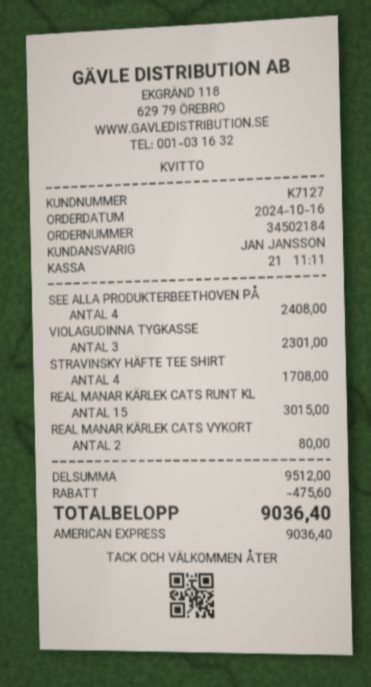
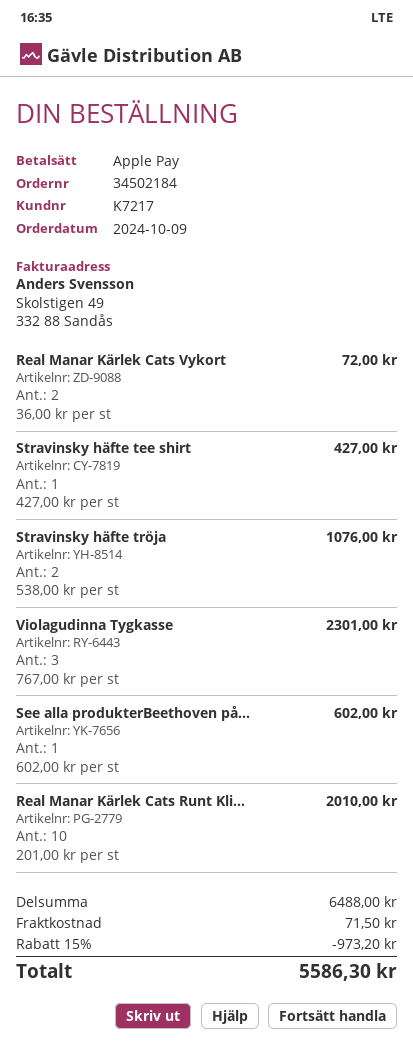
order date: 2024-10-16 -> 2024-10-09
customer number: K7127 -> K7217
payment method: American Express -> Apple Pay
SEE ALLA PRODUKTERBEETHOVEN PÅ: 4 for 2408.00 -> 1 for 602.00
STRAVINSKY HÄFTE TEE SHIRT: 4 for 1708.00 -> 1 for 427.00
REAL MANAR KÄRLEK CATS RUNT KL: 15 for 3015.00 -> 10 for 2010.00
REAL MANAR KÄRLEK CATS VYKORT: 2 for 80.00 -> 2 for 72.00
Stravinsky häfte tröja: none -> 2 for 1076.00
subtotal: 9512.00 -> 6488.00
discount: 475.60 -> 973.20
shipping: none -> 71.50
total: 9036.40 -> 5586.30

